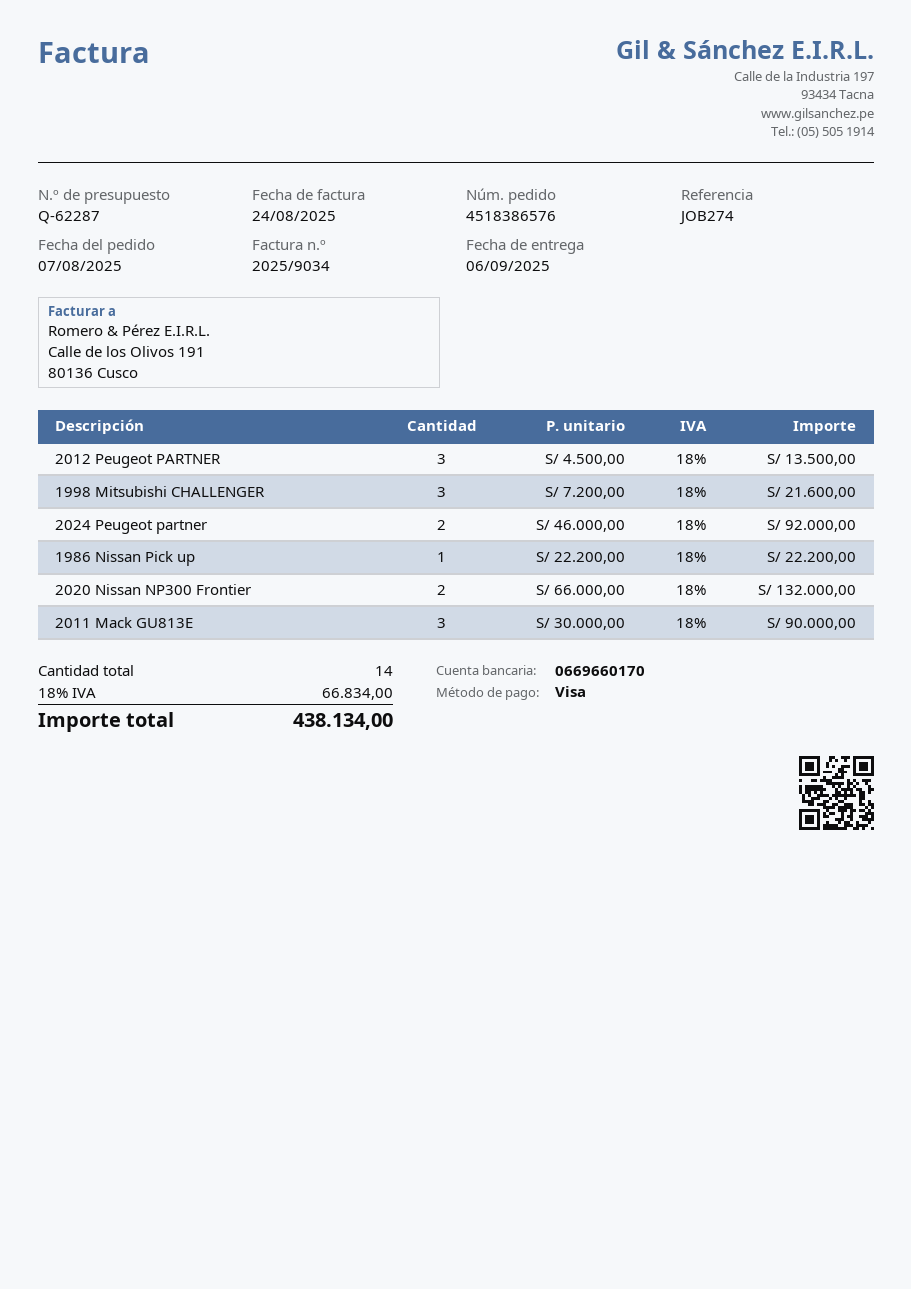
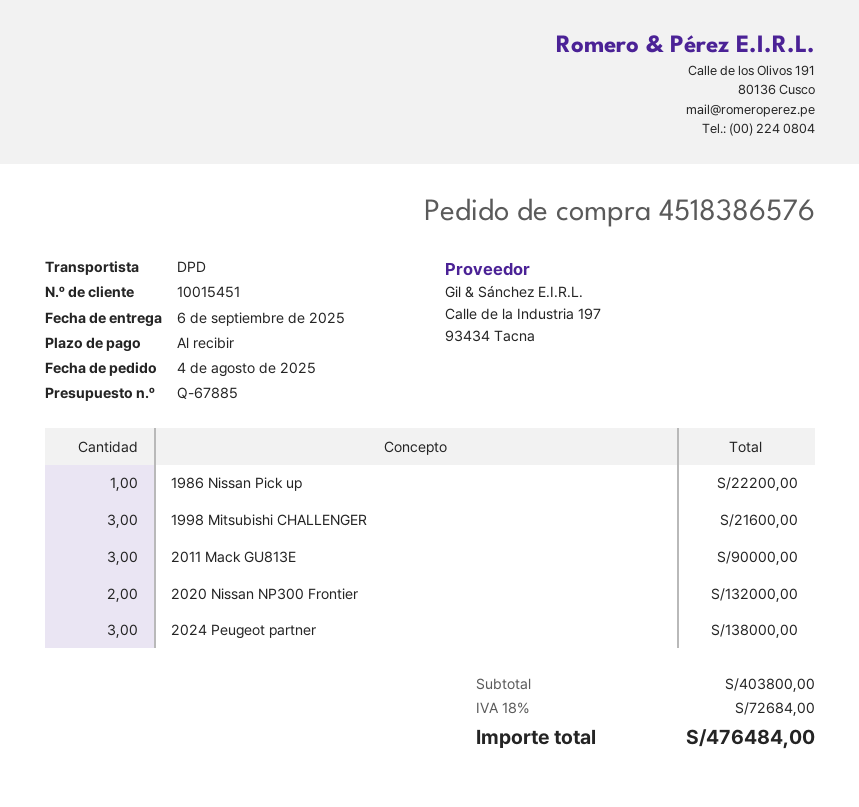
quote number: Q-62287 -> Q-67885
order date: 2025-08-07 -> 2025-08-04
2012 Peugeot PARTNER: 3 for 13500.00 -> none
2024 Peugeot partner: 2 for 92000.00 -> 3 for 138000.00
tax: 18% = 66834.00 -> 18% = 72684.00
total: 438134.00 -> 476484.00

